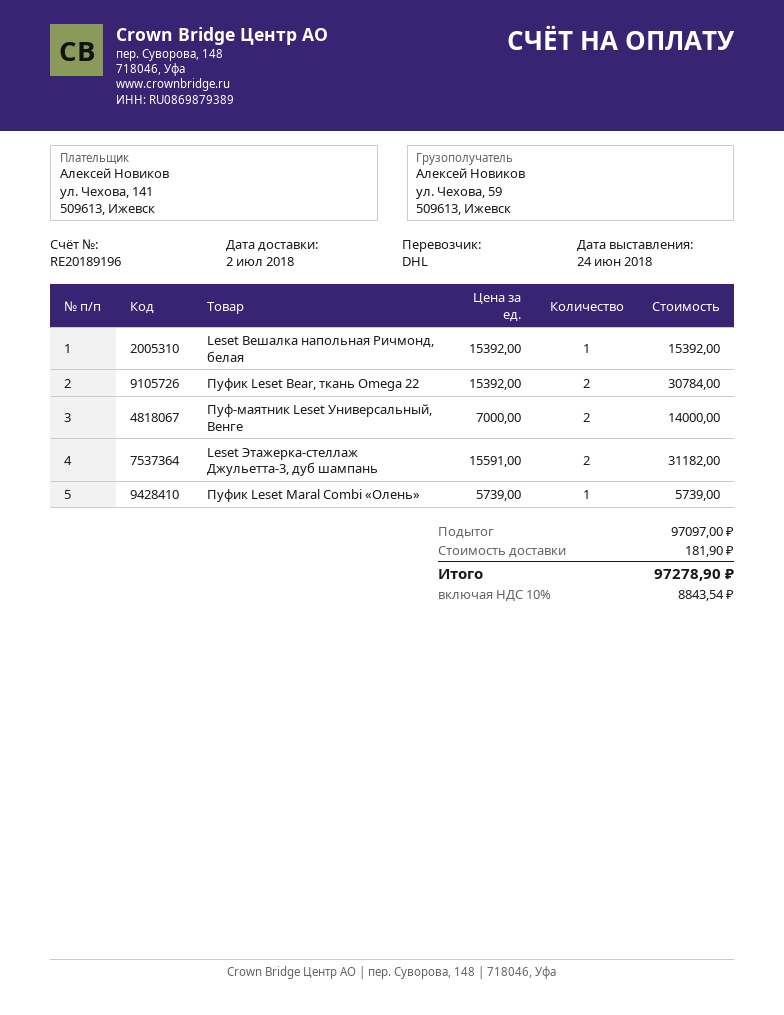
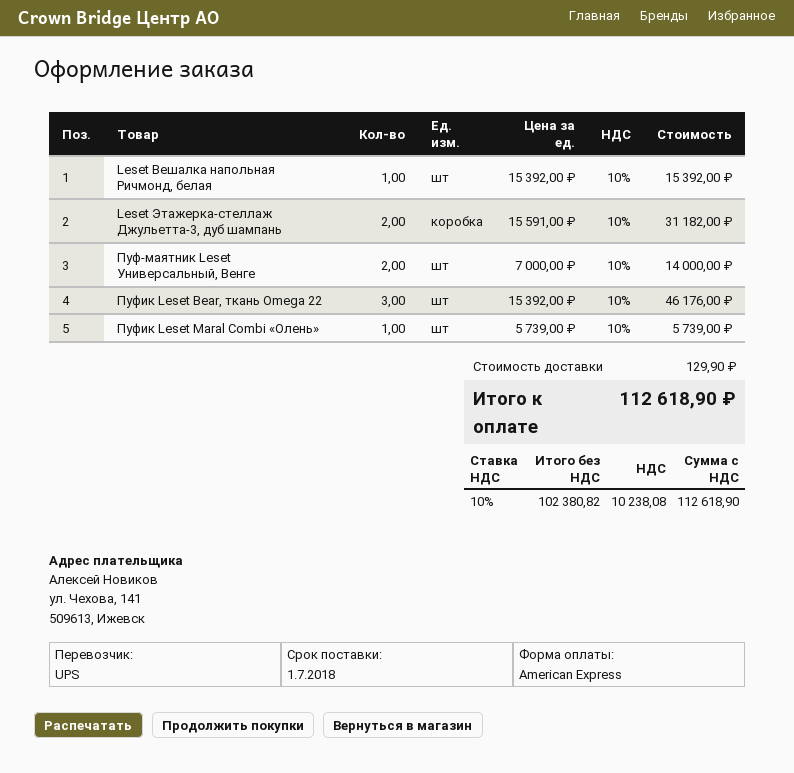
delivery date: 2018-07-02 -> 2018-07-01
shipping method: DHL -> UPS
Пуфик Leset Bear, ткань Omega 22: 2 x 15392.00 = 30784.00 -> 3 x 15392.00 = 46176.00
shipping: 181.90 -> 129.90
tax: 10% = 8843.54 -> 10% = 10238.08
total: 97278.90 -> 112618.90

